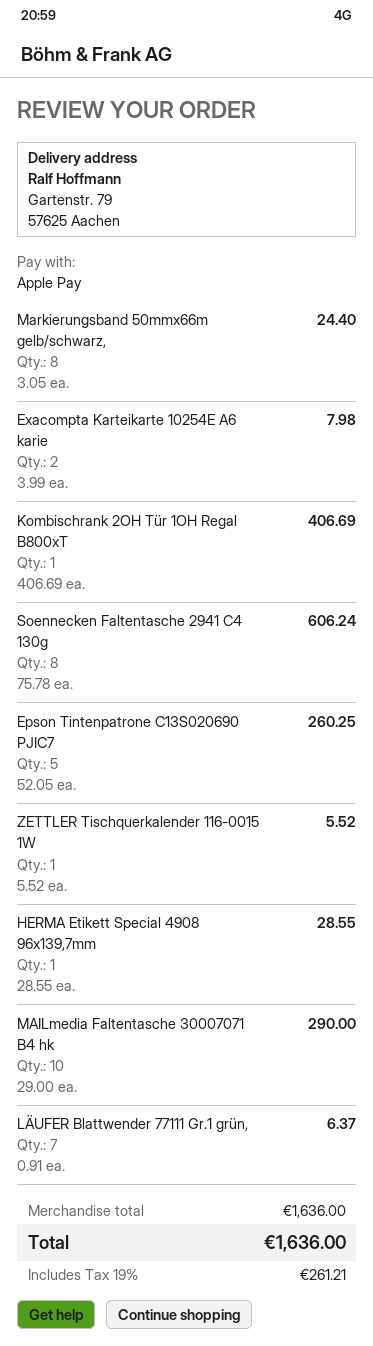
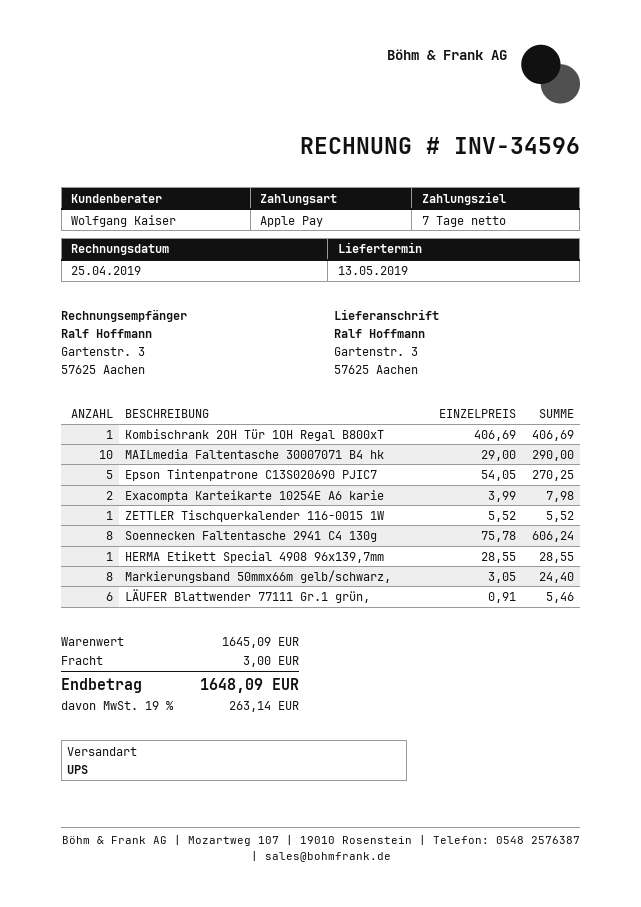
ship to: Gartenstr. 79, 57625 Aachen -> Gartenstr. 3, 57625 Aachen
Epson Tintenpatrone C13S020690 PJIC7: 5 x 52.05 = 260.25 -> 5 x 54.05 = 270.25
LÄUFER Blattwender 77111 Gr.1 grün,: 7 x 0.91 = 6.37 -> 6 x 0.91 = 5.46
subtotal: 1636.00 -> 1645.09
shipping: none -> 3.00
tax: 19% = 261.21 -> 19% = 263.14
total: 1636.00 -> 1648.09

